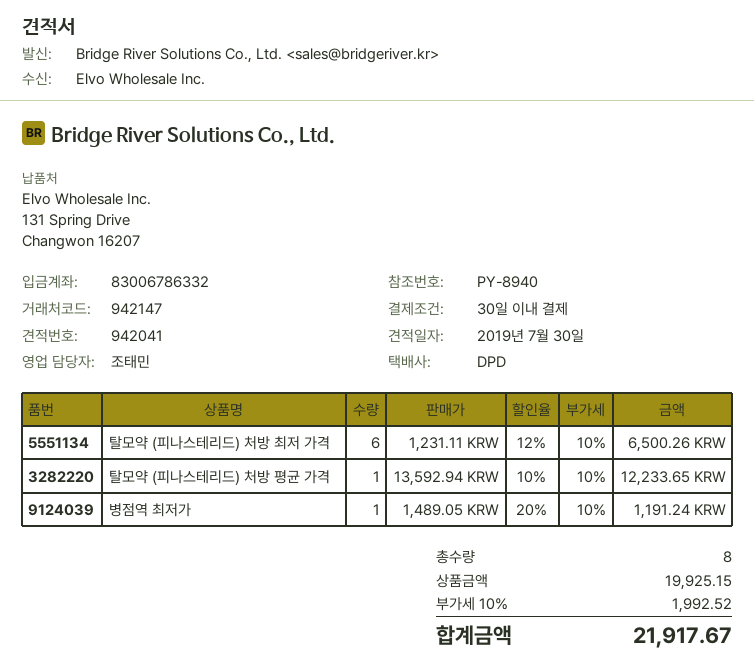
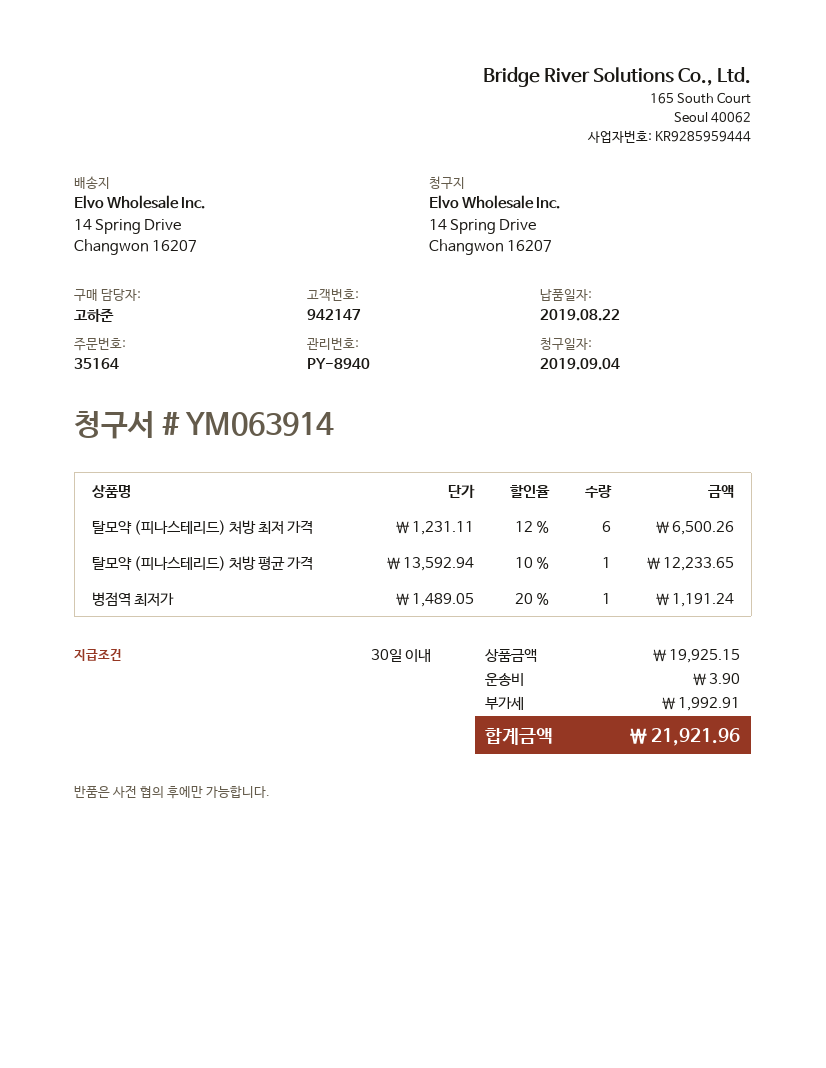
ship to: 131 Spring Drive, Changwon 16207 -> 14 Spring Drive, Changwon 16207
shipping: none -> 3.90
tax: 1992.52 -> 1992.91
total: 21917.67 -> 21921.96

